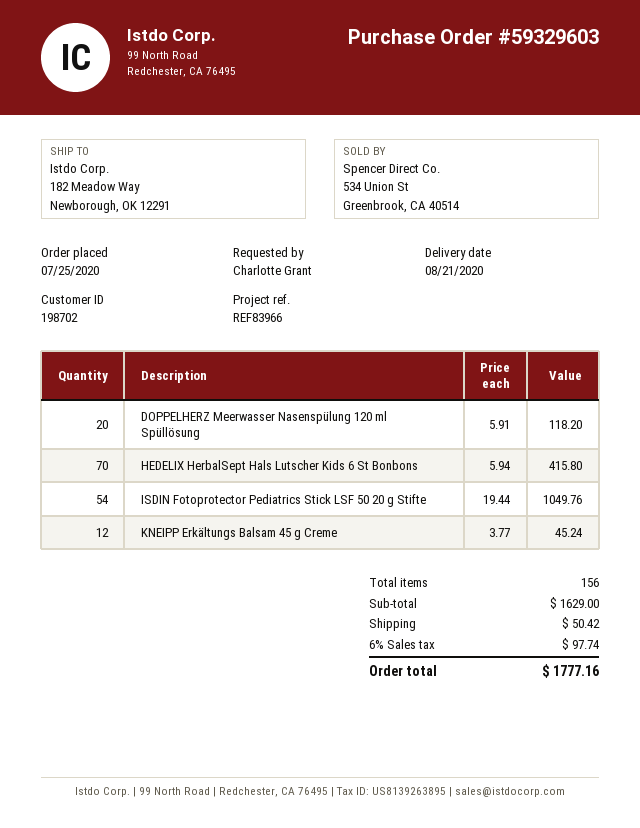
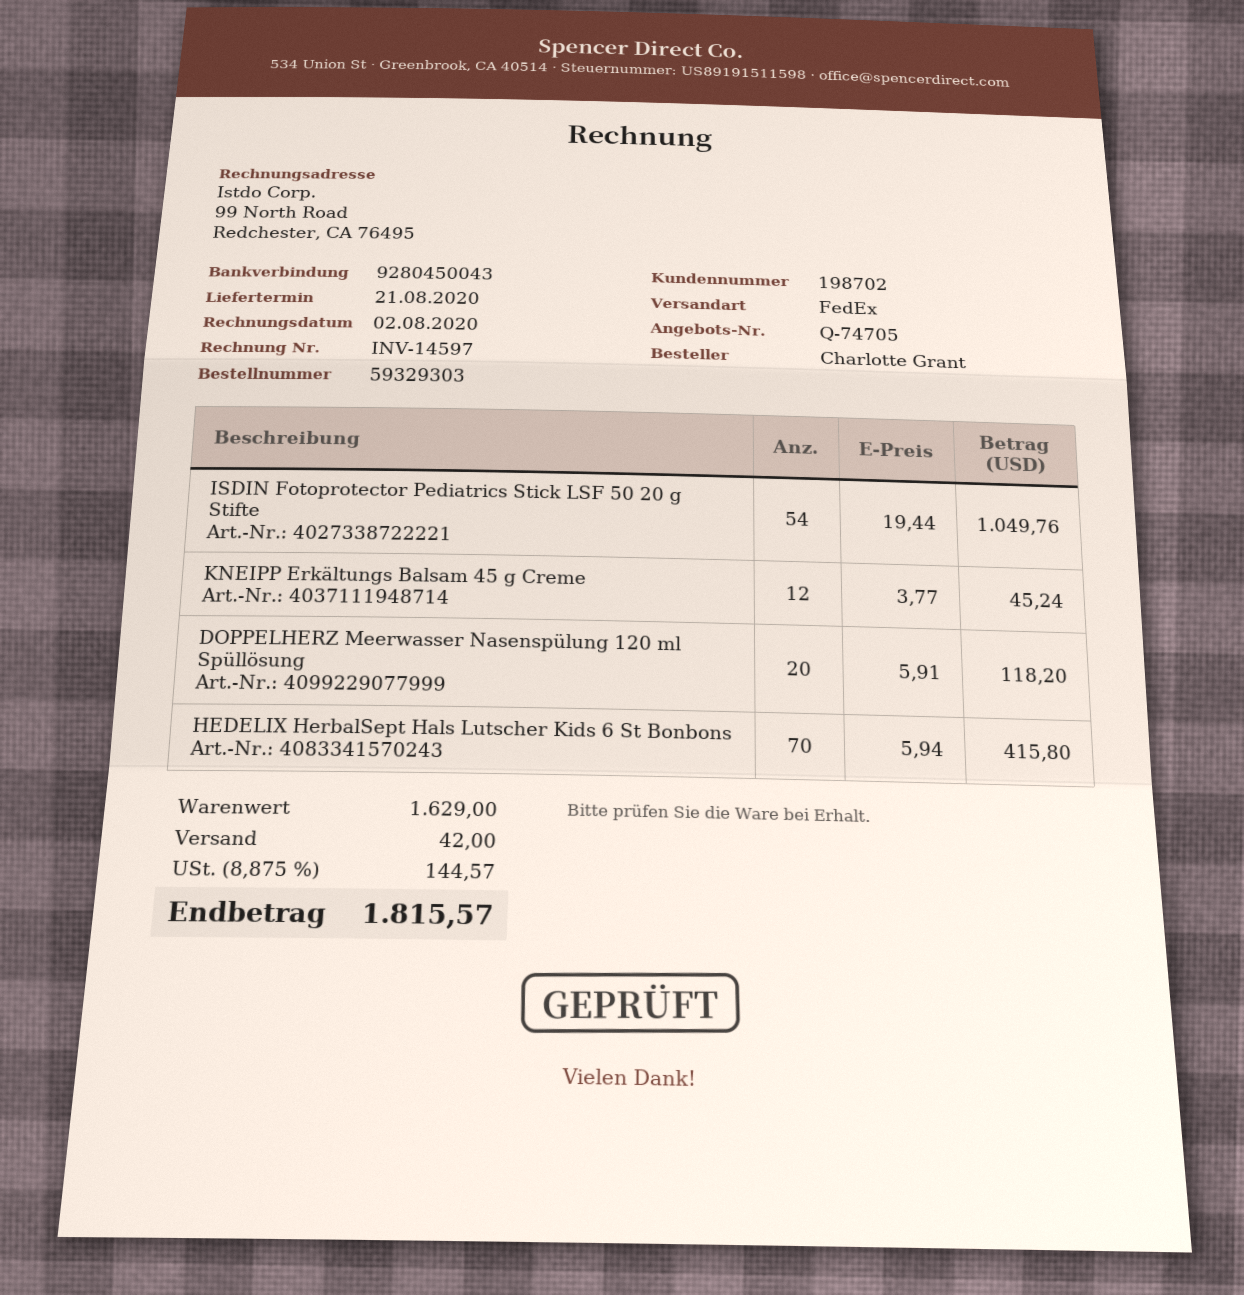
order number: 59329603 -> 59329303
shipping: 50.42 -> 42.00
tax: 6% = 97.74 -> 8.875% = 144.57
total: 1777.16 -> 1815.57

